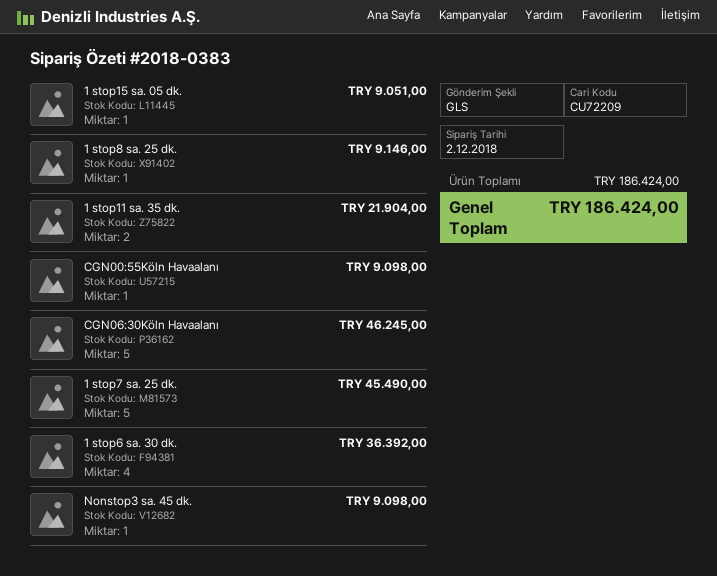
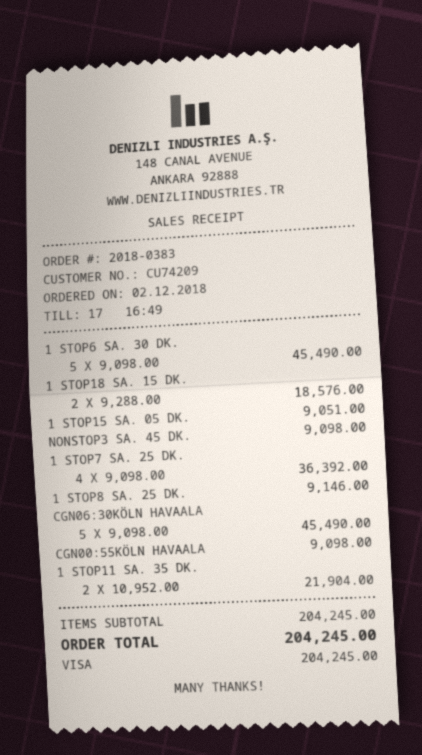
customer number: CU72209 -> CU74209
CGN06:30Köln Havaalanı: 5 for 46245.00 -> 5 for 45490.00
1 stop7 sa. 25 dk.: 5 for 45490.00 -> 4 for 36392.00
1 stop6 sa. 30 dk.: 4 for 36392.00 -> 5 for 45490.00
1 STOP18 SA. 15 DK.: none -> 2 for 18576.00
subtotal: 186424.00 -> 204245.00
total: 186424.00 -> 204245.00

